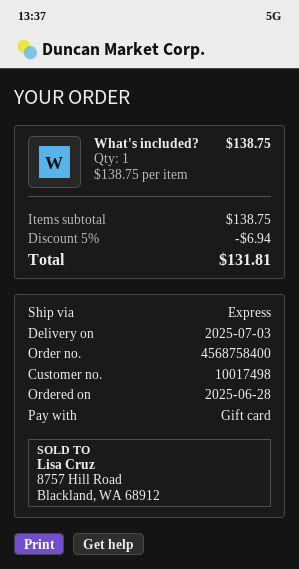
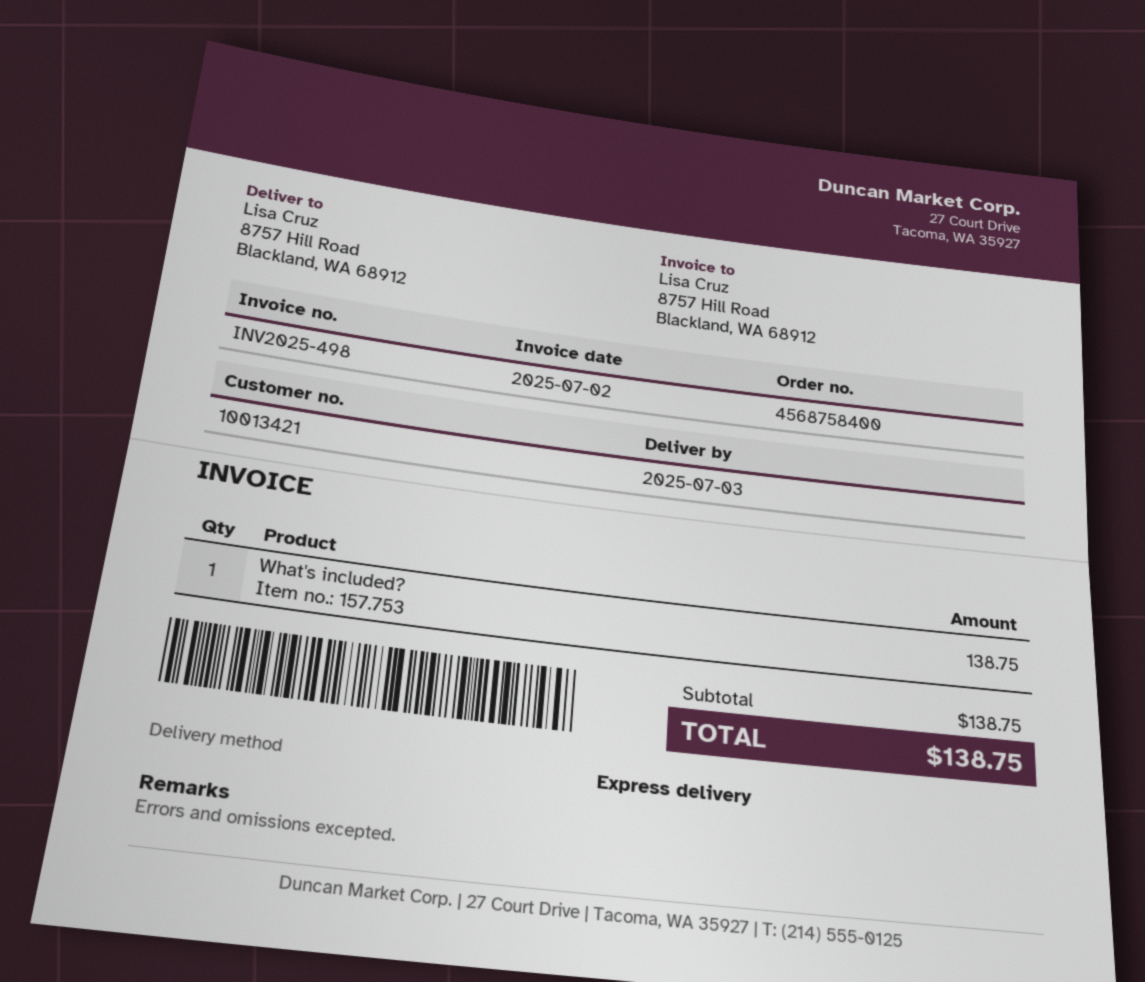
customer number: 10017498 -> 10013421
discount: 5% = 6.94 -> none
total: 131.81 -> 138.75

